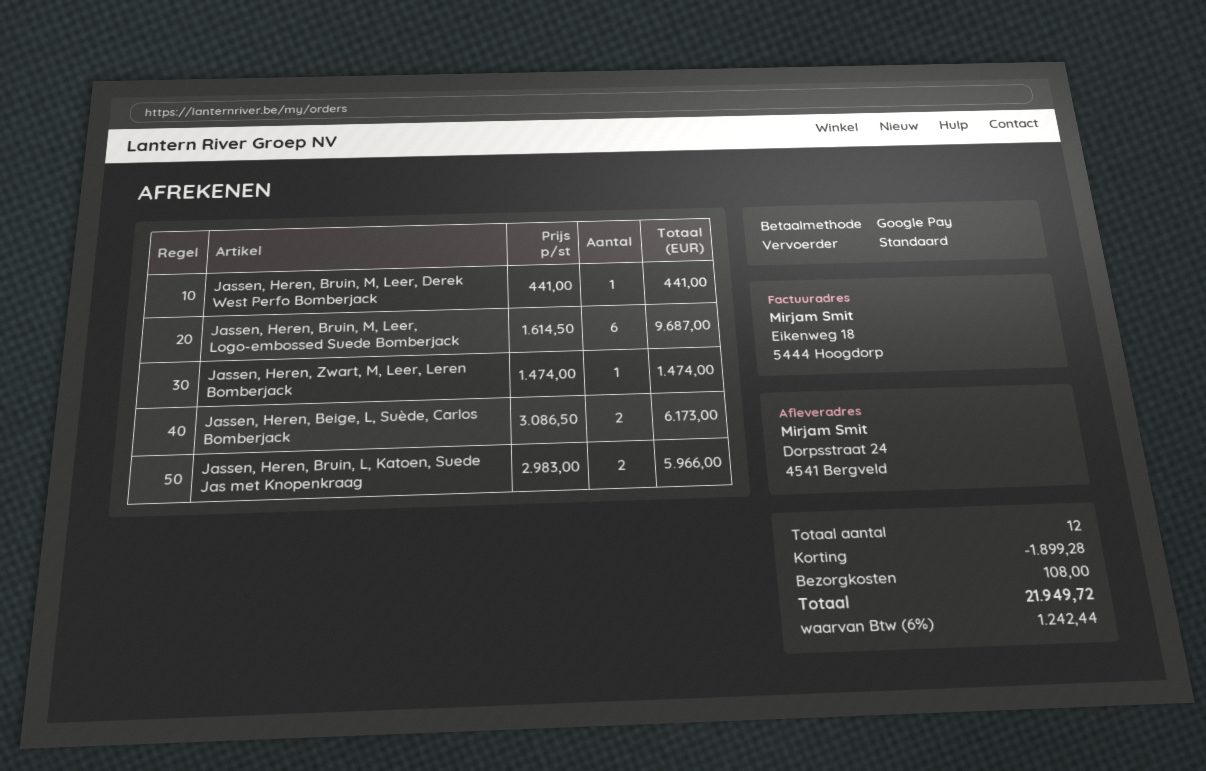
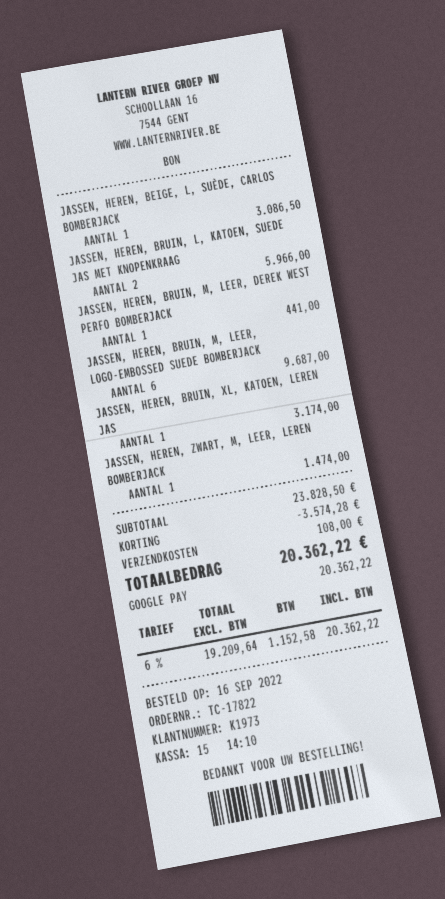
Jassen, Heren, Beige, L, Suède, Carlos Bomberjack: 2 for 6173.00 -> 1 for 3086.50
JASSEN, HEREN, BRUIN, XL, KATOEN, LEREN JAS: none -> 1 for 3174.00
discount: 1899.28 -> 3574.28
tax: 6% = 1242.44 -> 6% = 1152.58
total: 21949.72 -> 20362.22

